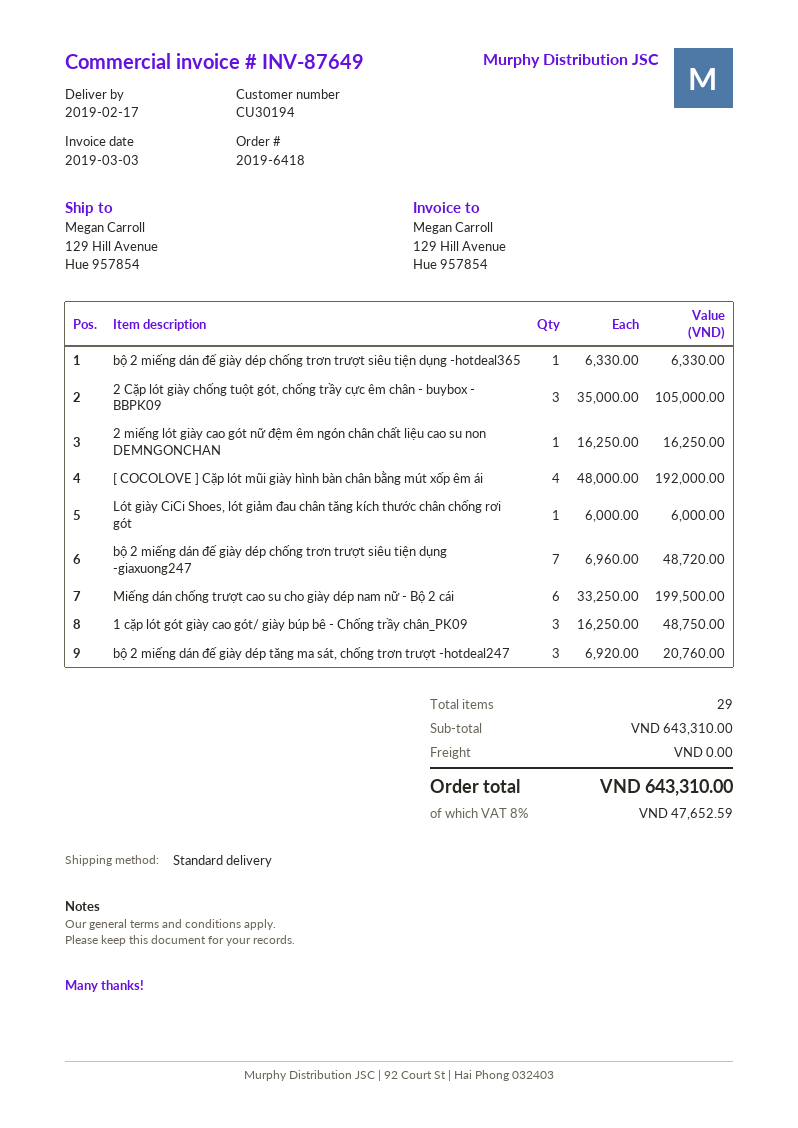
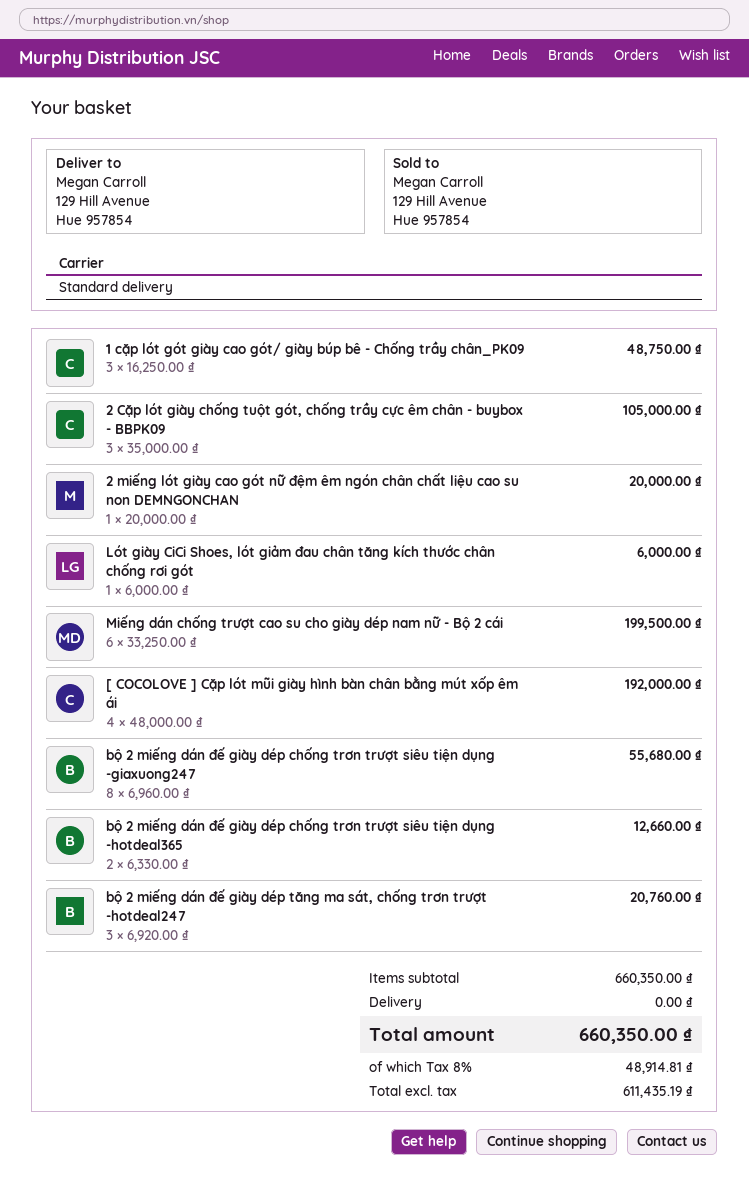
bộ 2 miếng dán đế giày dép chống trơn trượt siêu tiện dụng -hotdeal365: 1 x 6330.00 = 6330.00 -> 2 x 6330.00 = 12660.00
2 miếng lót giày cao gót nữ đệm êm ngón chân chất liệu cao su non DEMNGONCHAN: 1 x 16250.00 = 16250.00 -> 1 x 20000.00 = 20000.00
bộ 2 miếng dán đế giày dép chống trơn trượt siêu tiện dụng -giaxuong247: 7 x 6960.00 = 48720.00 -> 8 x 6960.00 = 55680.00
subtotal: 643310.00 -> 660350.00
tax: 8% = 47652.59 -> 8% = 48914.81
total: 643310.00 -> 660350.00

